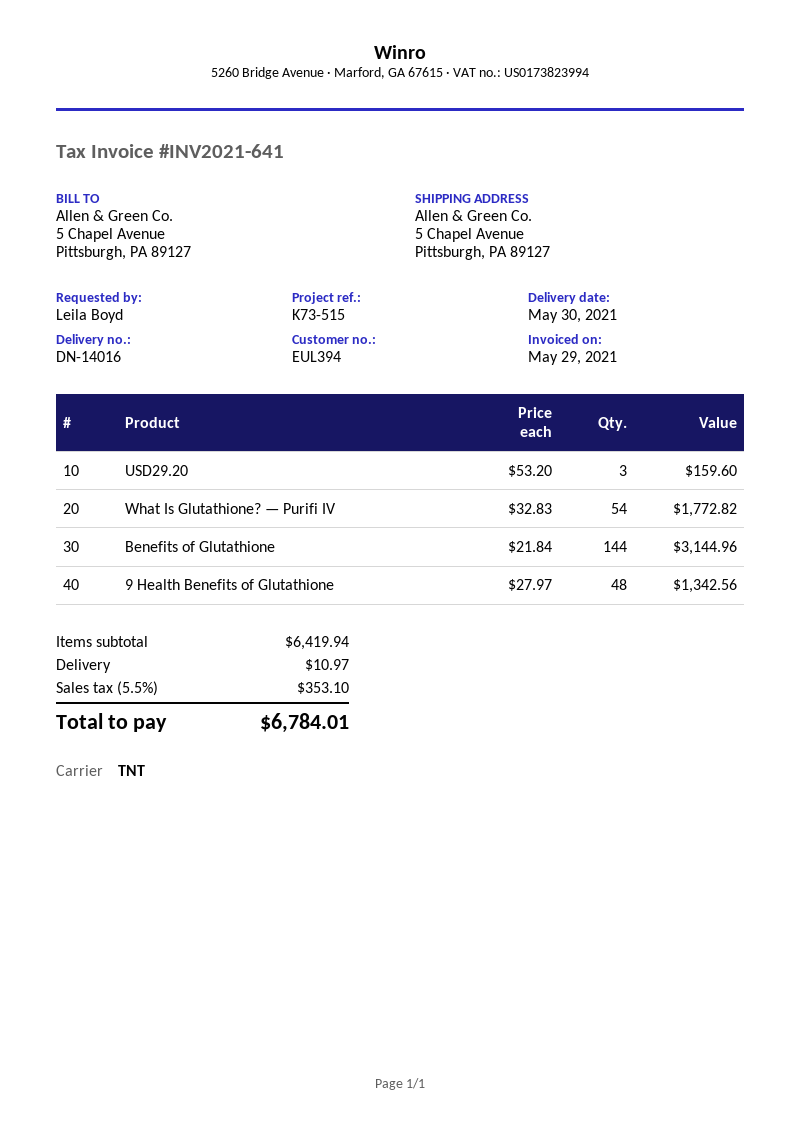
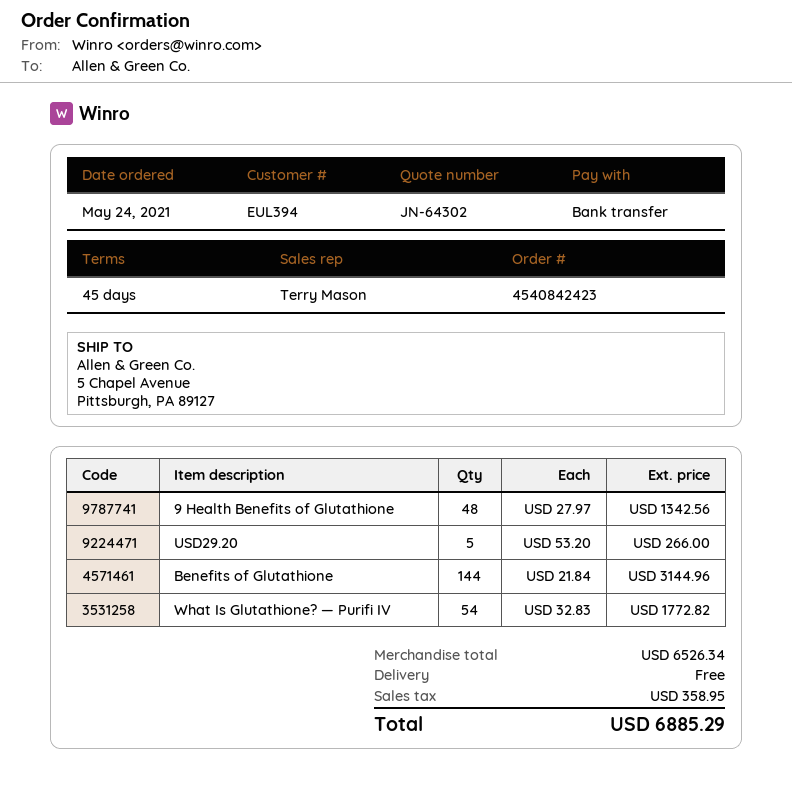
USD29.20: 3 x 53.20 = 159.60 -> 5 x 53.20 = 266.00
subtotal: 6419.94 -> 6526.34
shipping: 10.97 -> 0.00
tax: 353.10 -> 358.95
total: 6784.01 -> 6885.29

